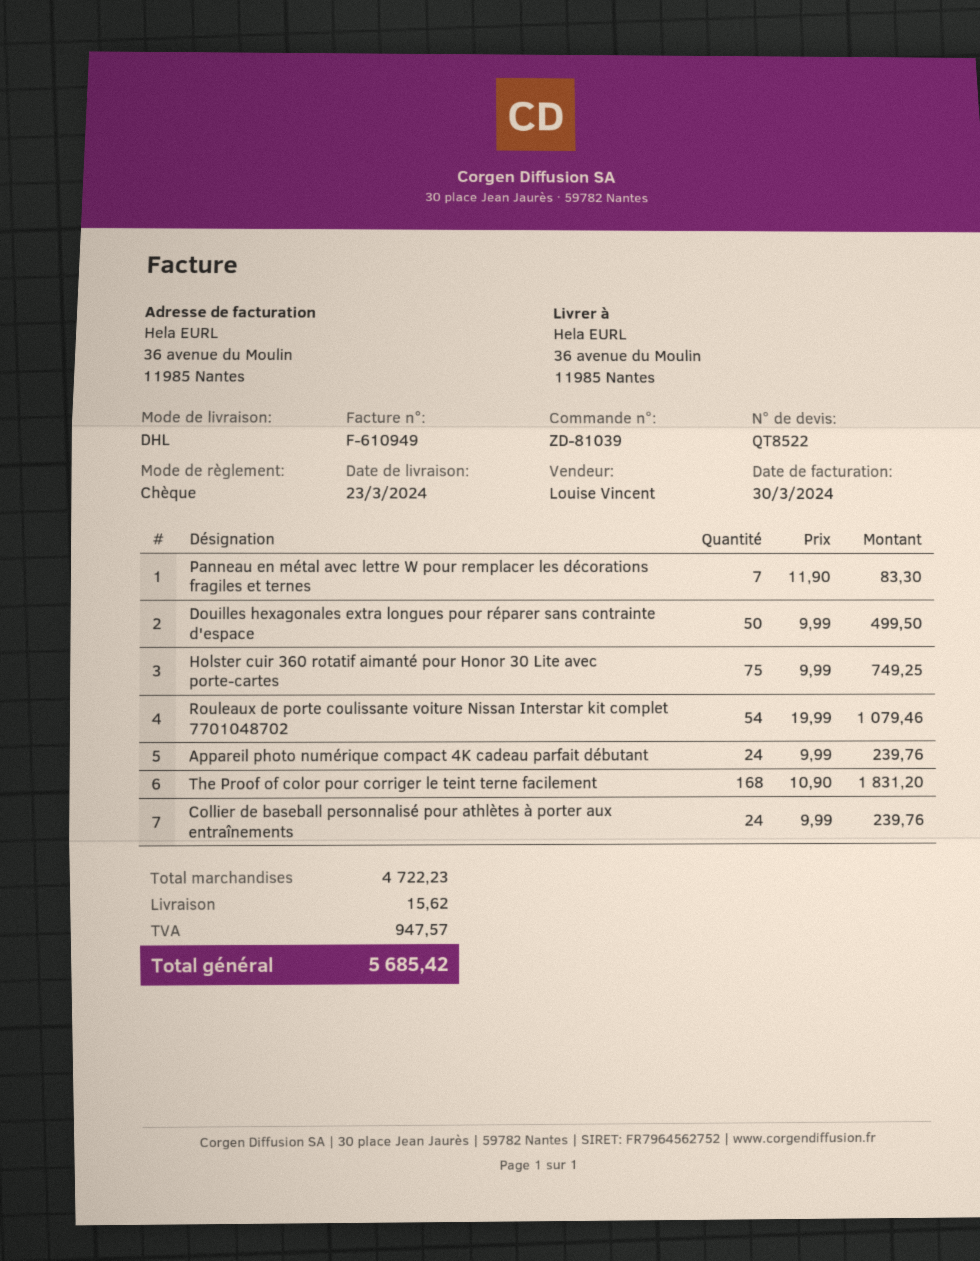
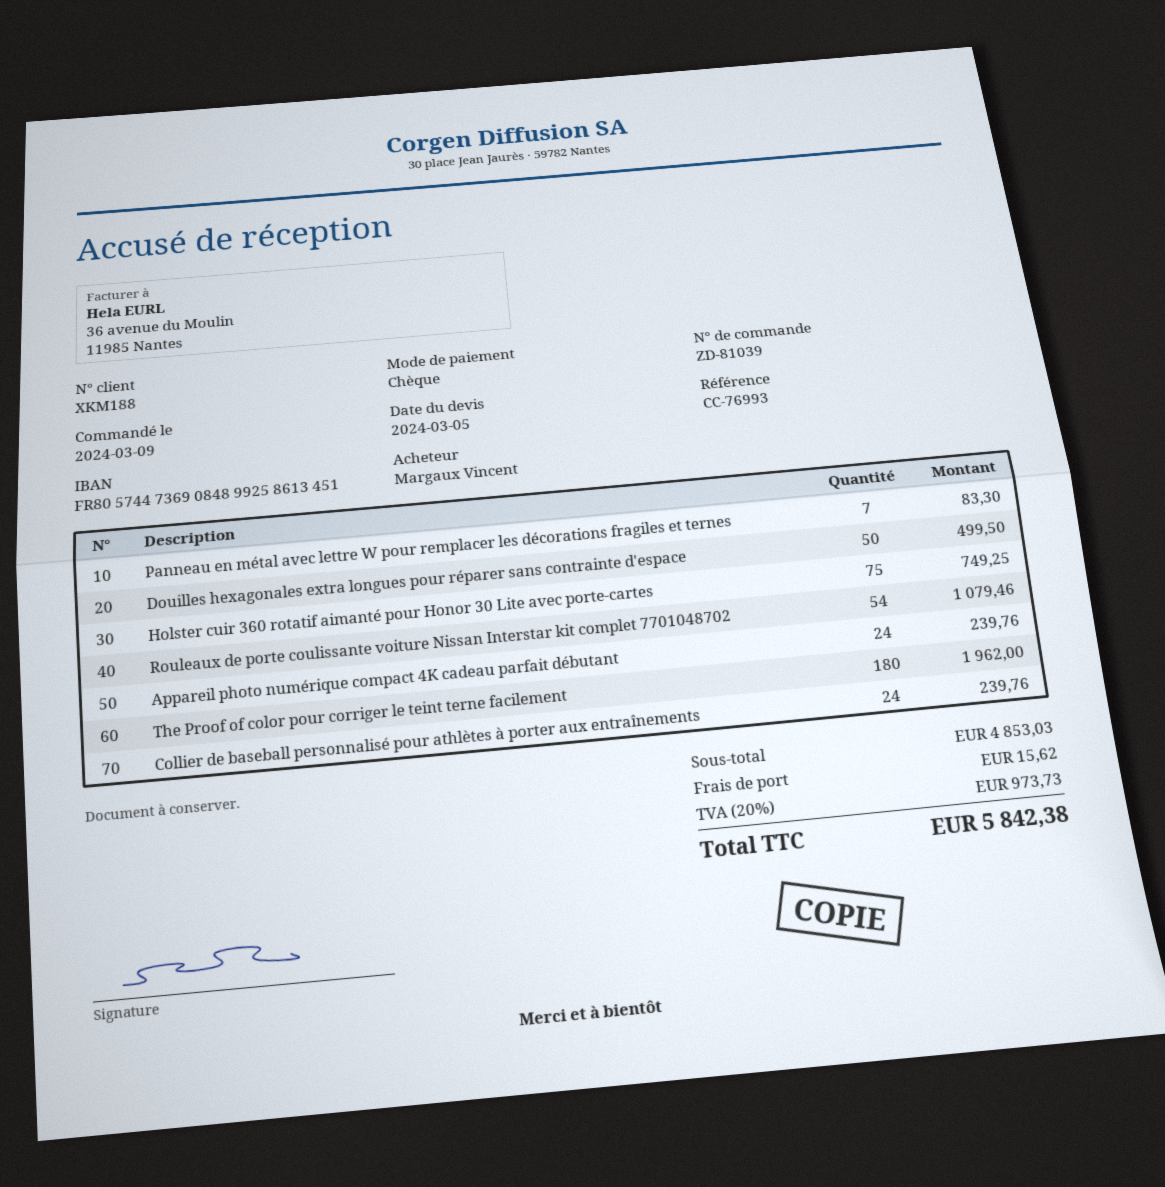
The Proof of color pour corriger le teint terne facilement: 168 for 1831.20 -> 180 for 1962.00
subtotal: 4722.23 -> 4853.03
tax: 947.57 -> 973.73
total: 5685.42 -> 5842.38

